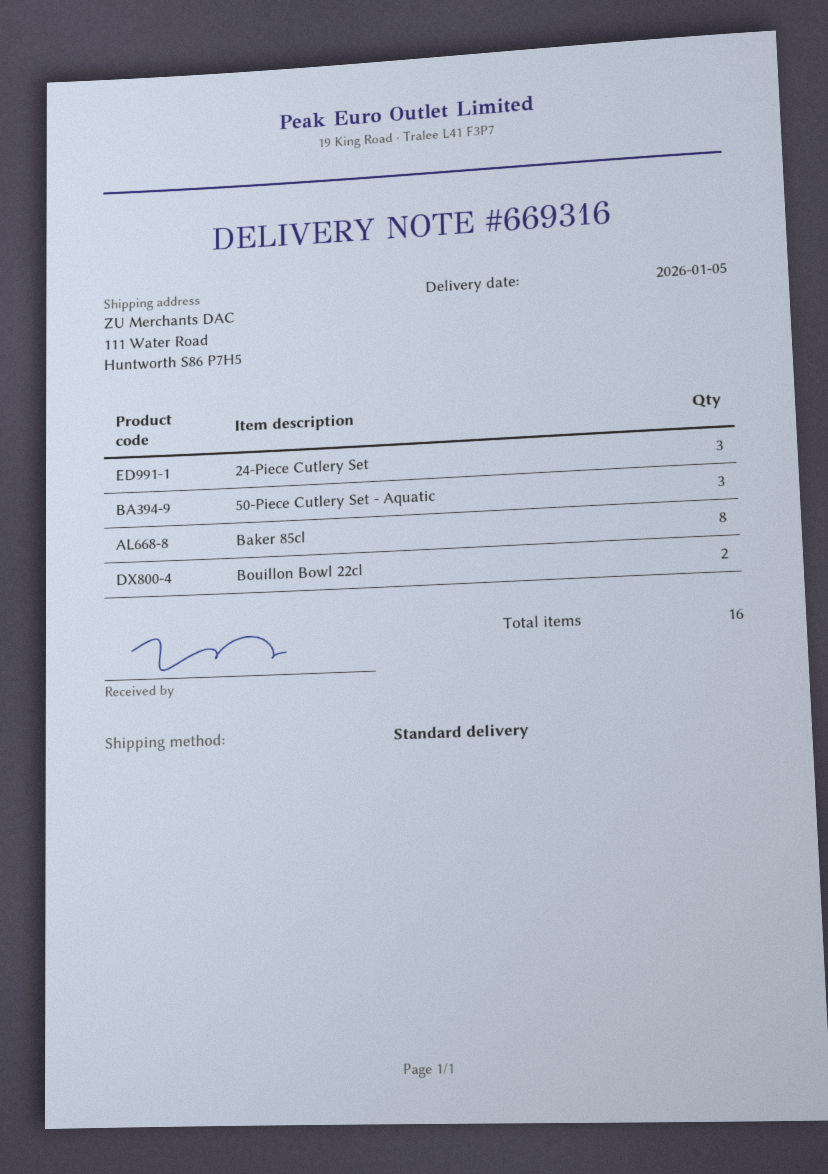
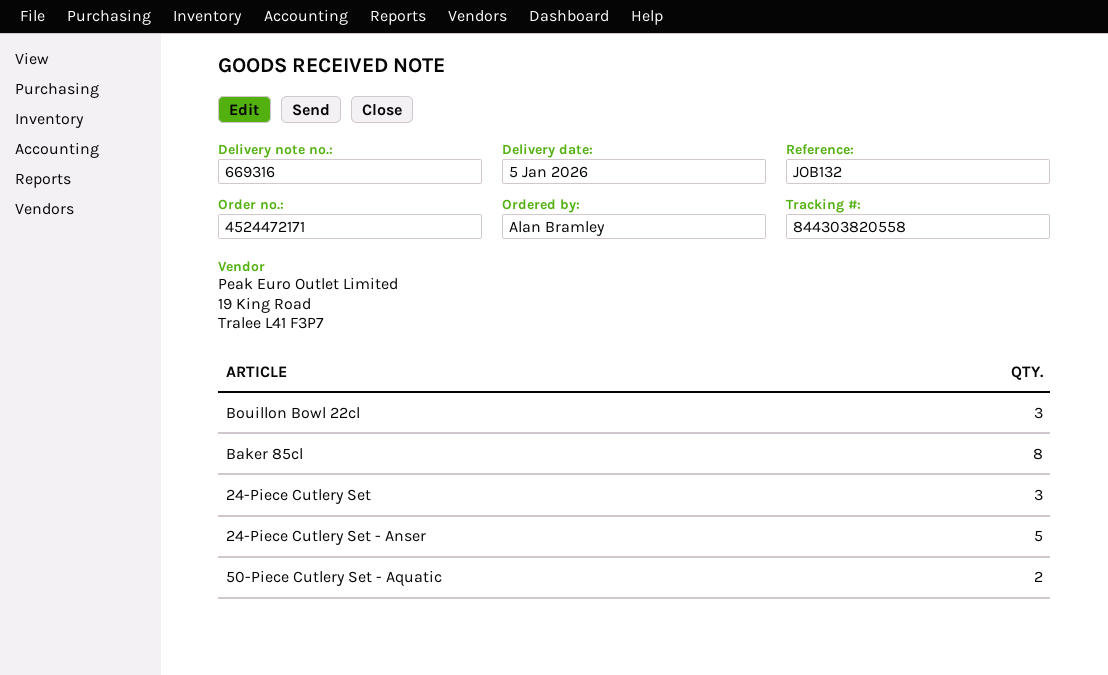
50-Piece Cutlery Set - Aquatic: 3 -> 2
Bouillon Bowl 22cl: 2 -> 3
24-Piece Cutlery Set - Anser: none -> 5

